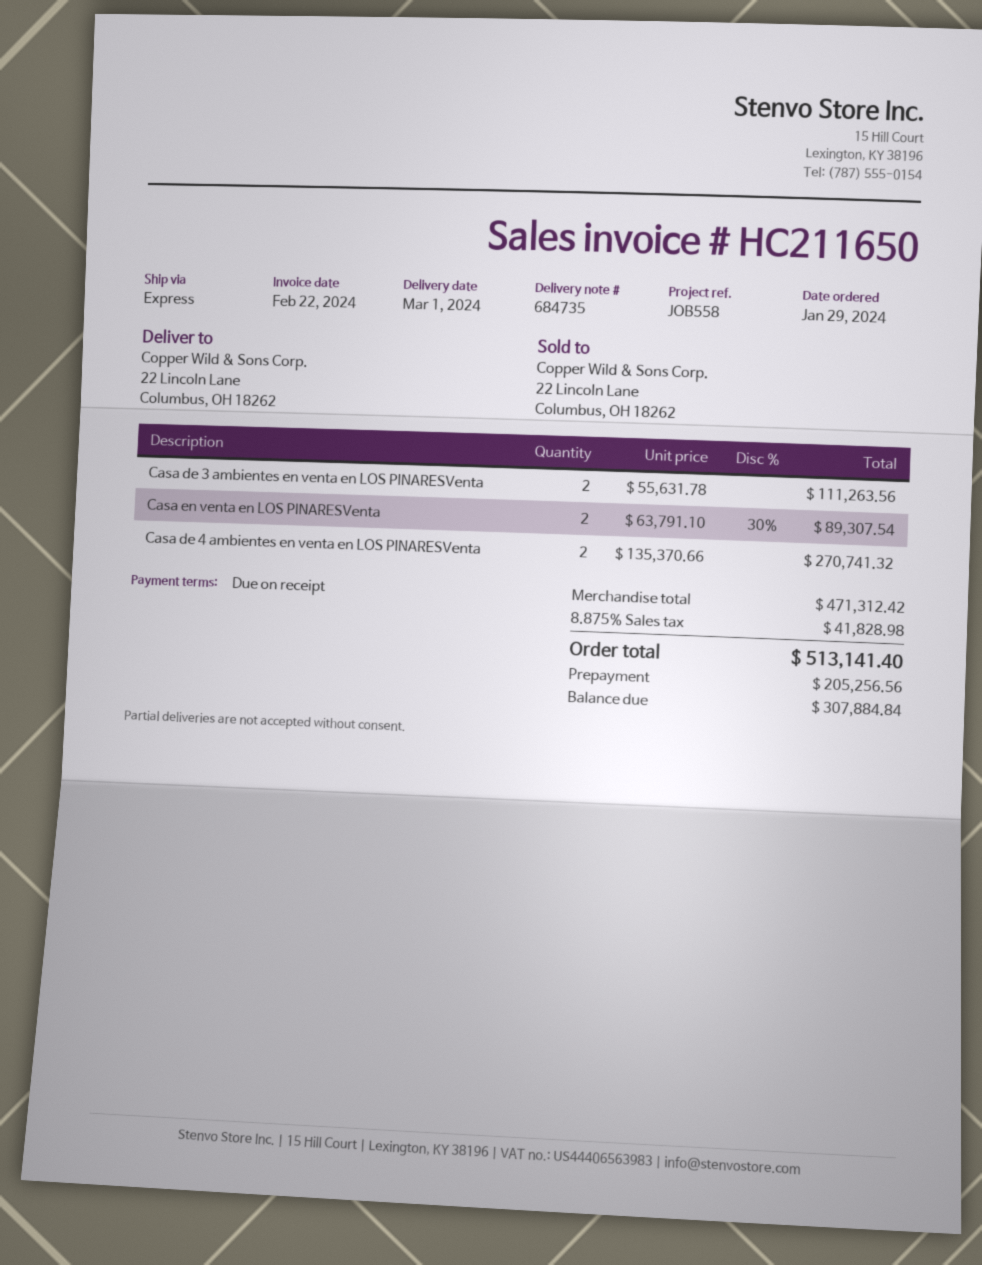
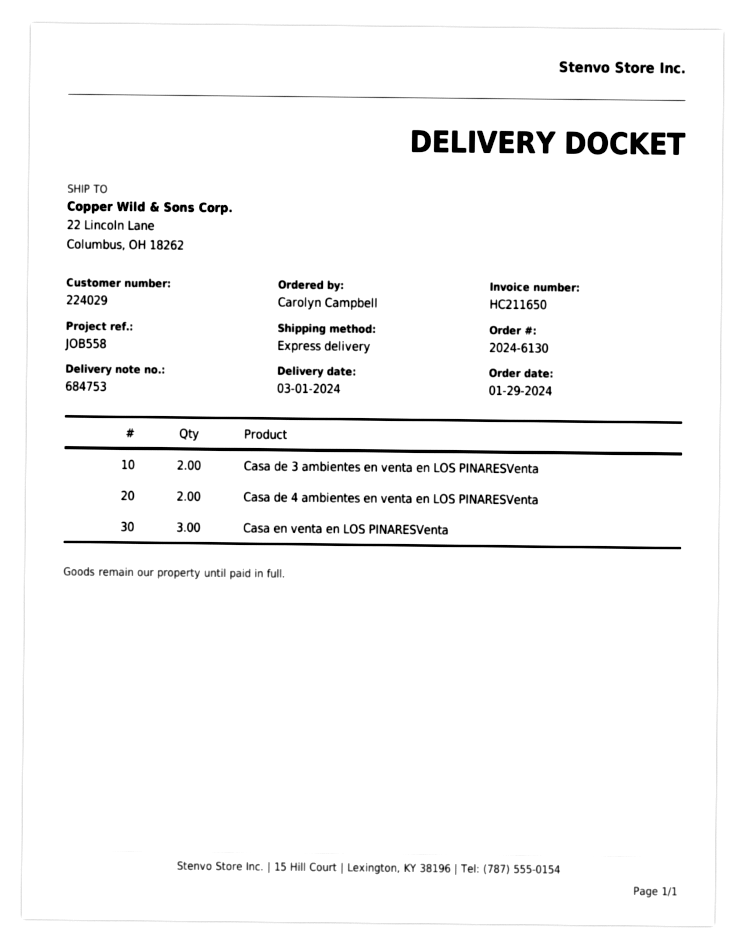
delivery note number: 684735 -> 684753
Casa en venta en LOS PINARESVenta: 2 -> 3

